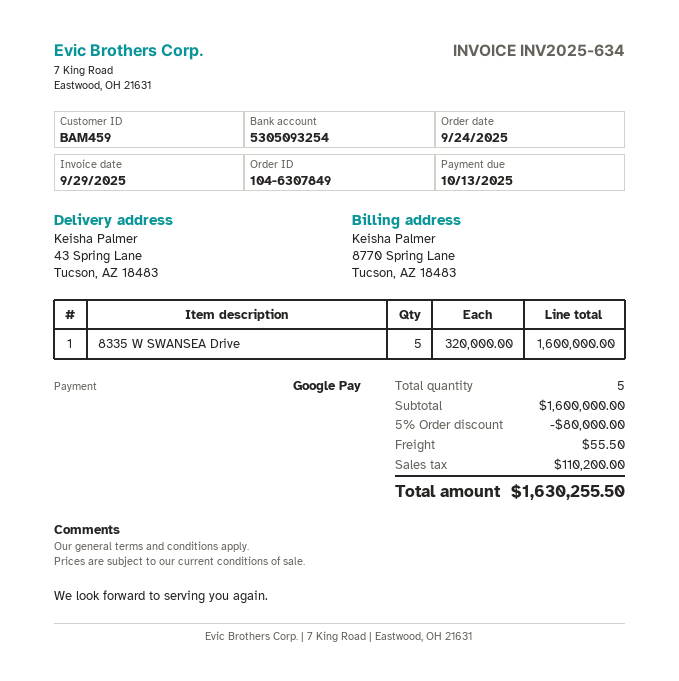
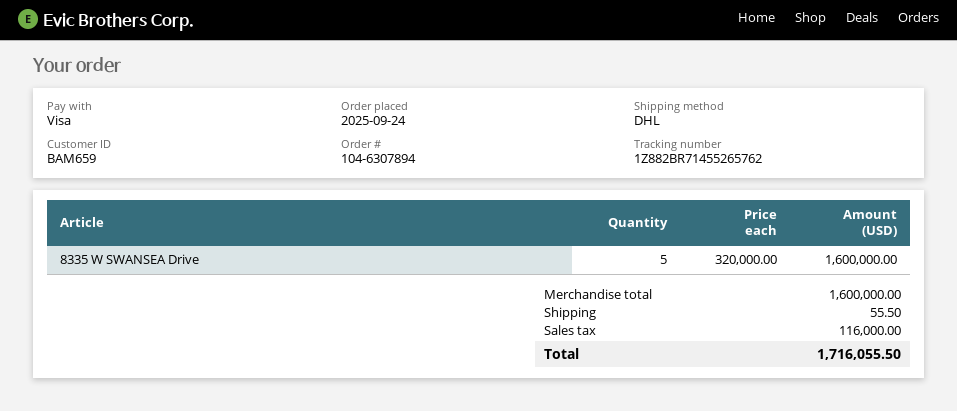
order number: 104-6307849 -> 104-6307894
customer number: BAM459 -> BAM659
payment method: Google Pay -> Visa
discount: 5% = 80000.00 -> none
tax: 110200.00 -> 116000.00
total: 1630255.50 -> 1716055.50

